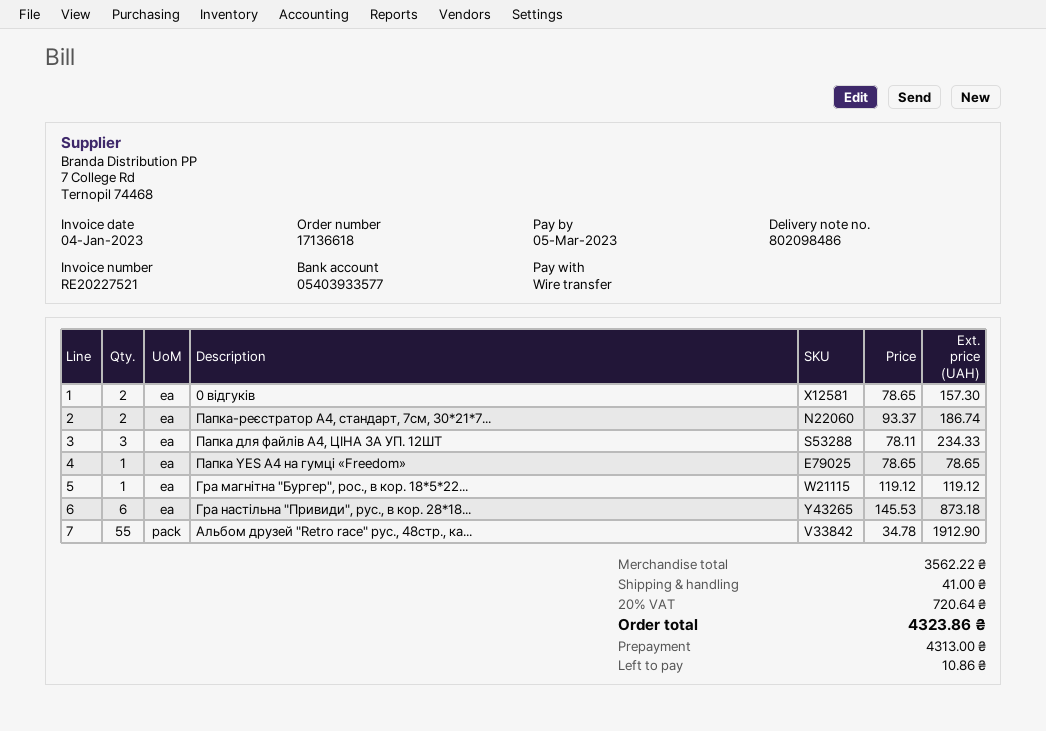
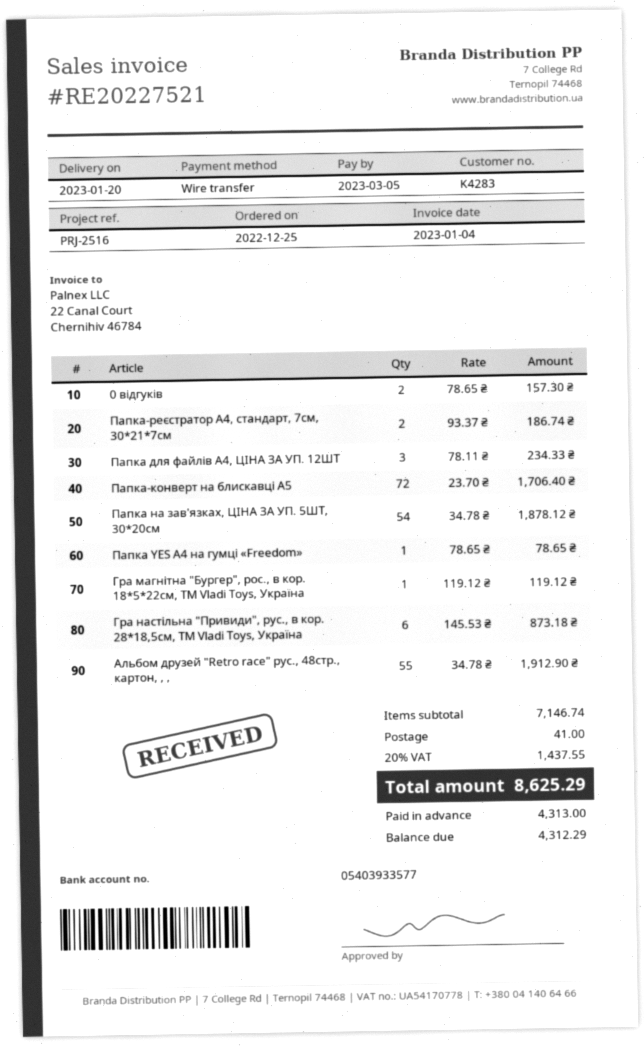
Папка-конверт на блискавці А5: none -> 72 x 23.70 = 1706.40
Папка на зав'язках, ЦІНА ЗА УП. 5ШТ, 30*20см: none -> 54 x 34.78 = 1878.12
subtotal: 3562.22 -> 7146.74
tax: 20% = 720.64 -> 20% = 1437.55
total: 4323.86 -> 8625.29
balance: 10.86 -> 4312.29

